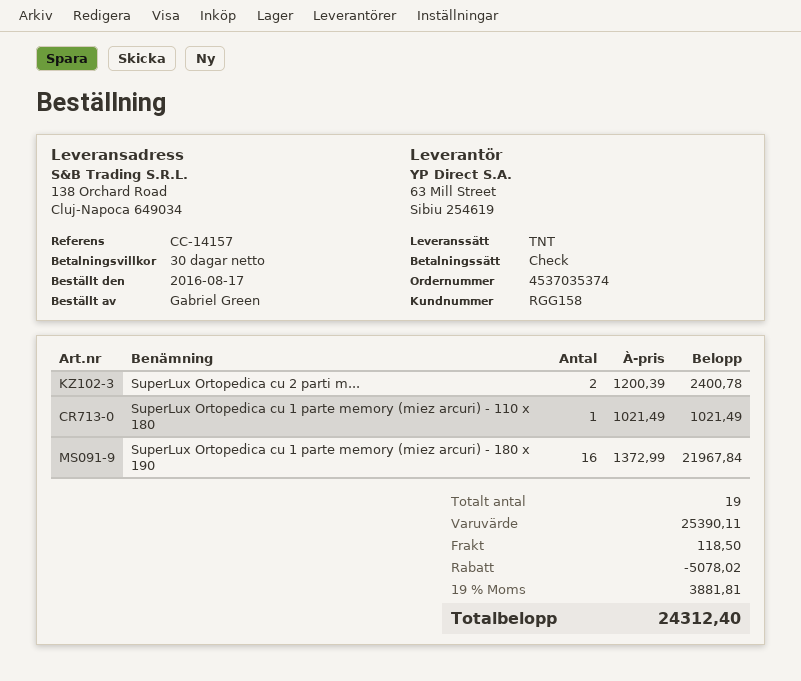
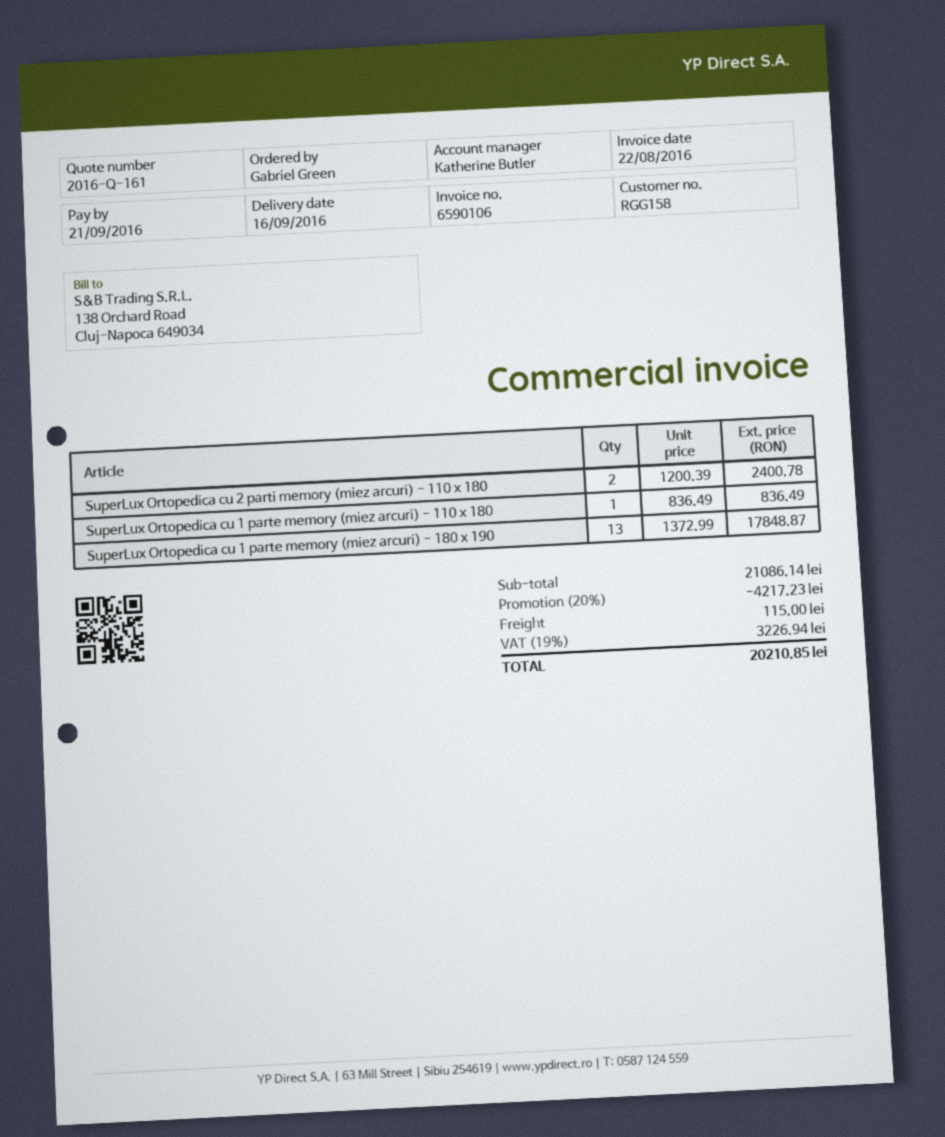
SuperLux Ortopedica cu 1 parte memory (miez arcuri) - 110 x 180: 1 x 1021.49 = 1021.49 -> 1 x 836.49 = 836.49
SuperLux Ortopedica cu 1 parte memory (miez arcuri) - 180 x 190: 16 x 1372.99 = 21967.84 -> 13 x 1372.99 = 17848.87
subtotal: 25390.11 -> 21086.14
discount: 5078.02 -> 4217.23
shipping: 118.50 -> 115.00
tax: 19% = 3881.81 -> 19% = 3226.94
total: 24312.40 -> 20210.85

